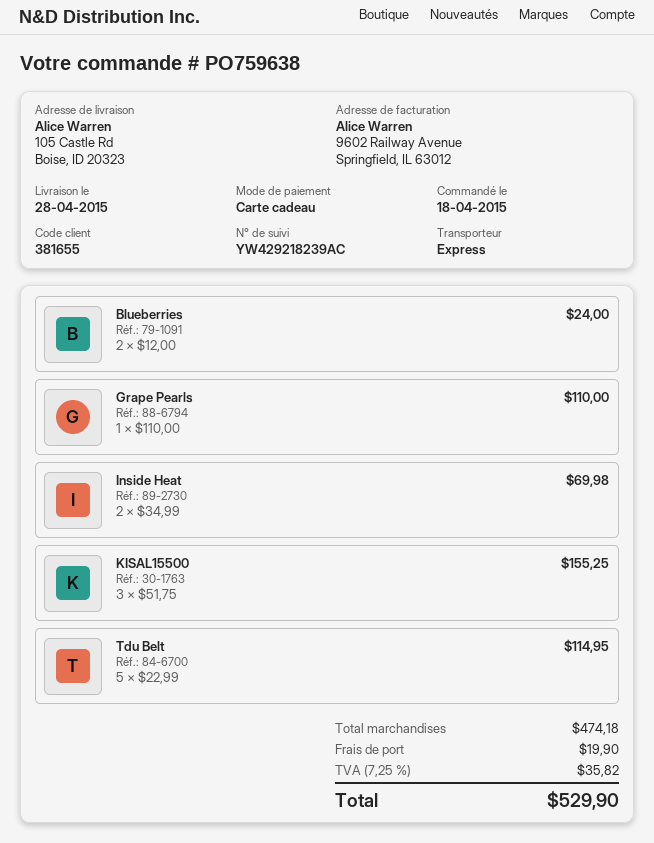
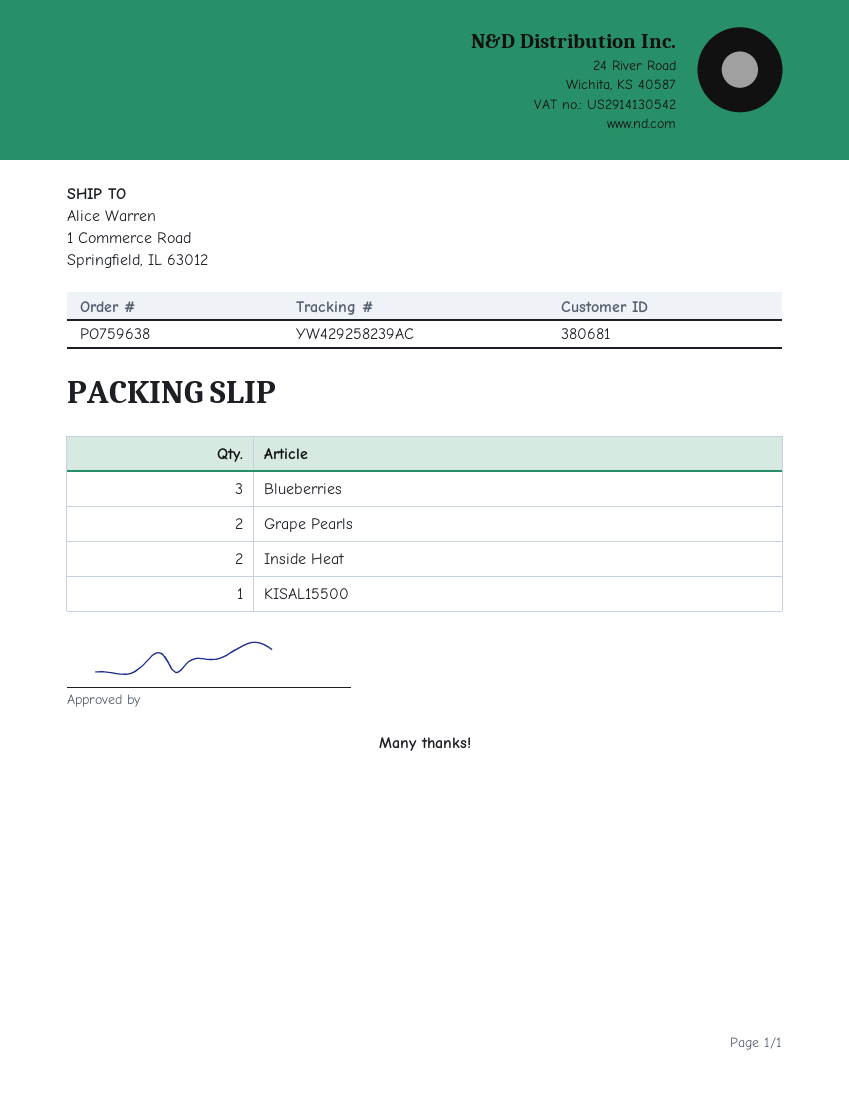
customer number: 381655 -> 380681
tracking number: YW429218239AC -> YW429258239AC
ship to: 105 Castle Rd, Boise, ID 20323 -> 1 Commerce Road, Springfield, IL 63012
Blueberries: 2 -> 3
Grape Pearls: 1 -> 2
KISAL15500: 3 -> 1
Tdu Belt: 5 -> none

